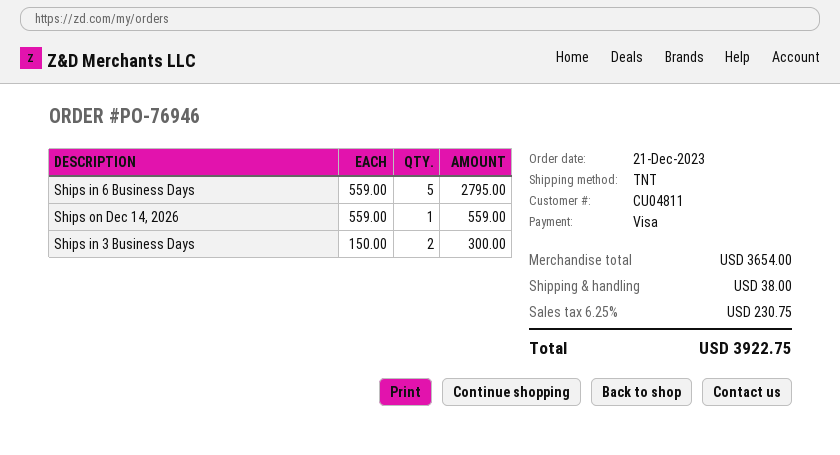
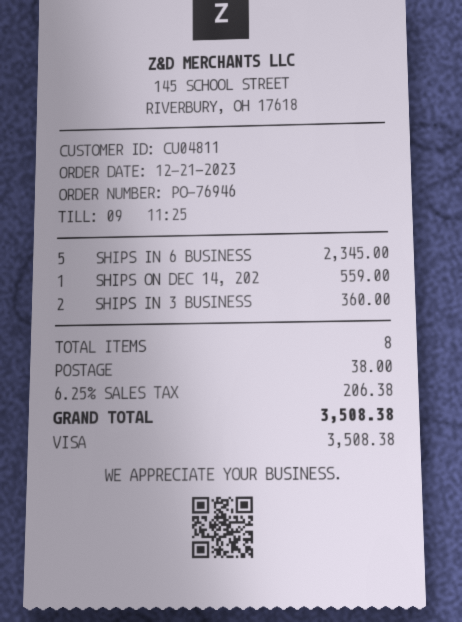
Ships in 6 Business Days: 5 for 2795.00 -> 5 for 2345.00
Ships in 3 Business Days: 2 for 300.00 -> 2 for 360.00
tax: 6.25% = 230.75 -> 6.25% = 206.38
total: 3922.75 -> 3508.38

